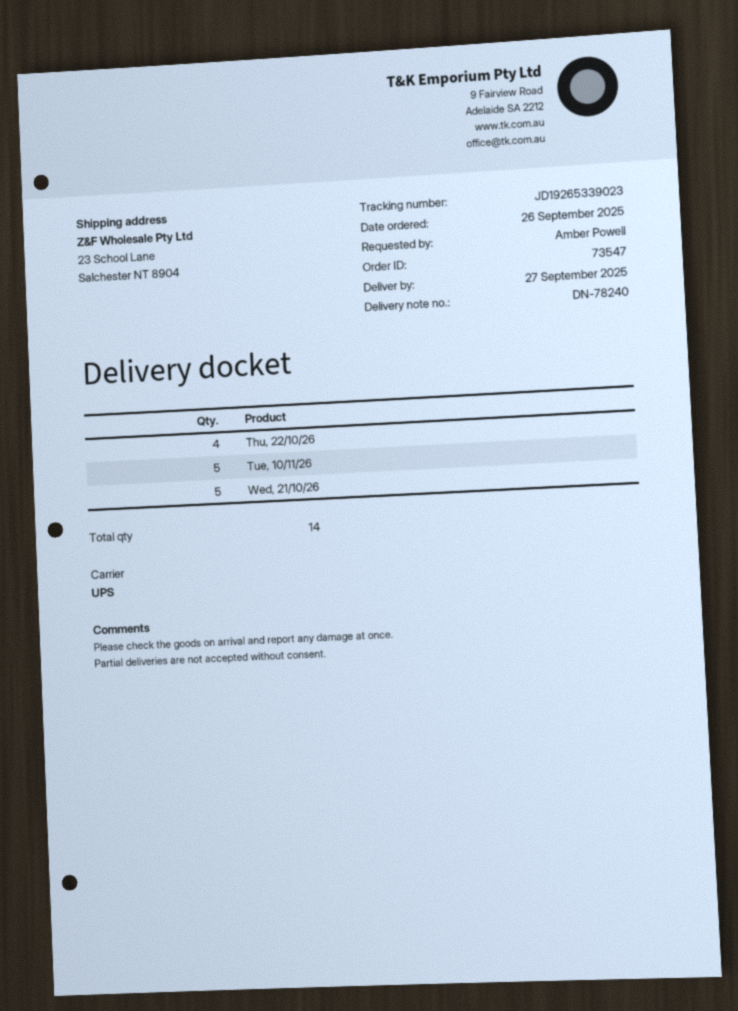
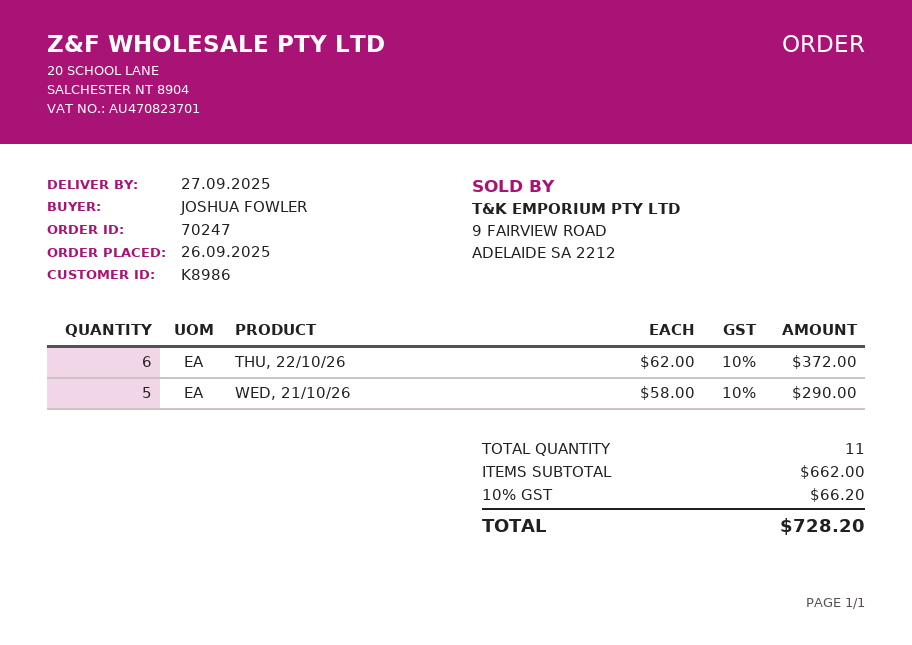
order number: 73547 -> 70247
ordered by: Amber Powell -> JOSHUA FOWLER
Thu, 22/10/26: 4 -> 6
Tue, 10/11/26: 5 -> none
total quantity: 14 -> 11

